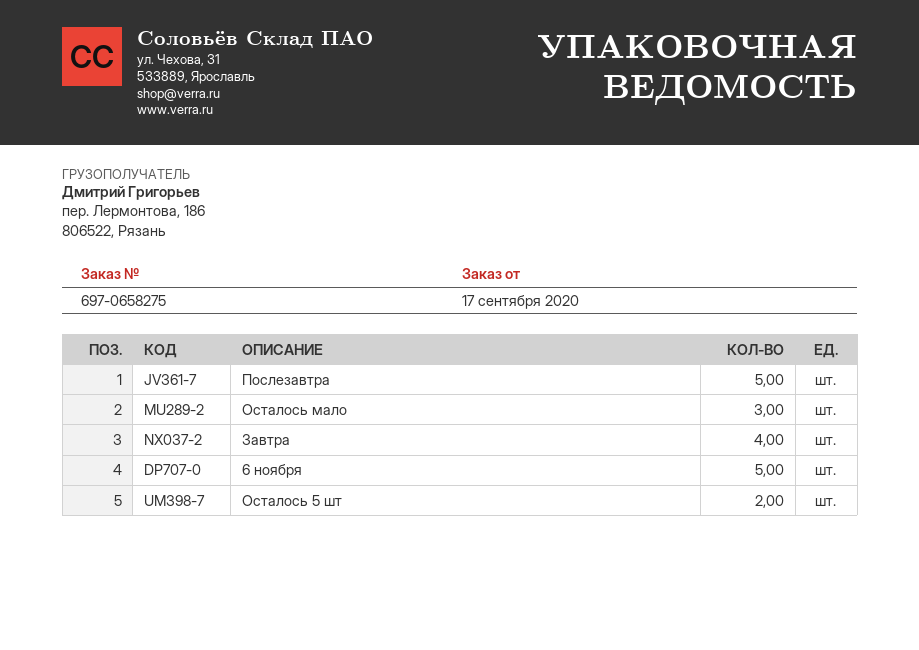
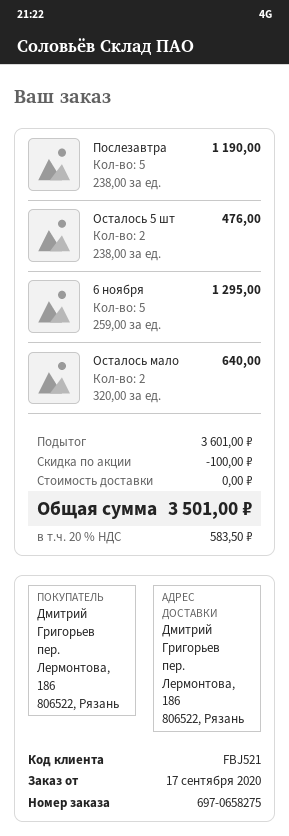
Осталось мало: 3 -> 2
Завтра: 4 -> none

